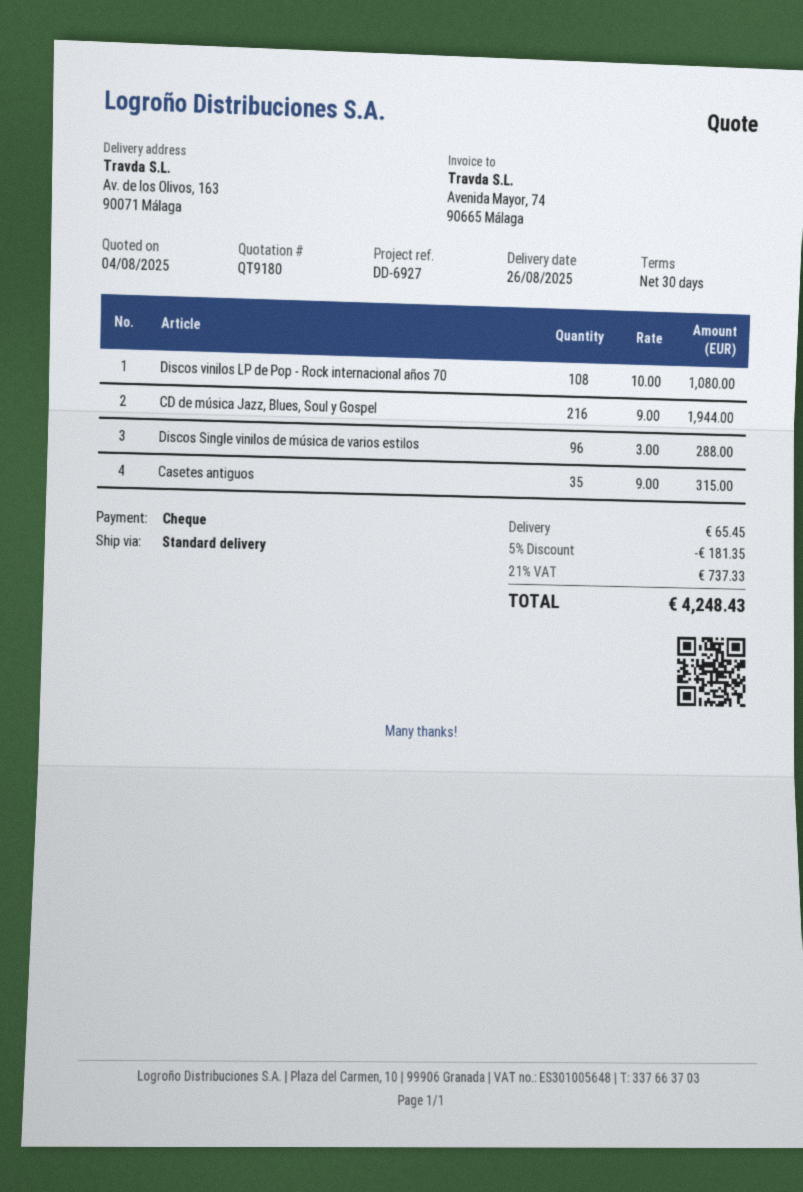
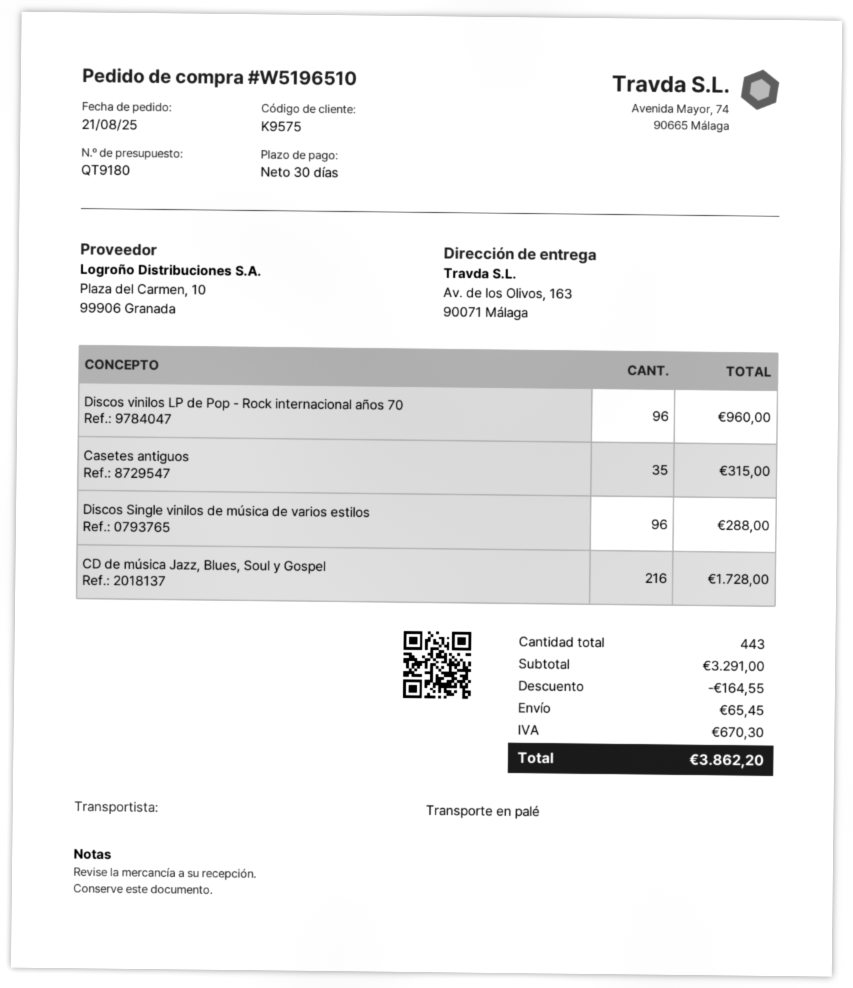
shipping method: standard -> pallet freight
Discos vinilos LP de Pop - Rock internacional años 70: 108 for 1080.00 -> 96 for 960.00
CD de música Jazz, Blues, Soul y Gospel: 216 for 1944.00 -> 216 for 1728.00
discount: 181.35 -> 164.55
tax: 737.33 -> 670.30
total: 4248.43 -> 3862.20

